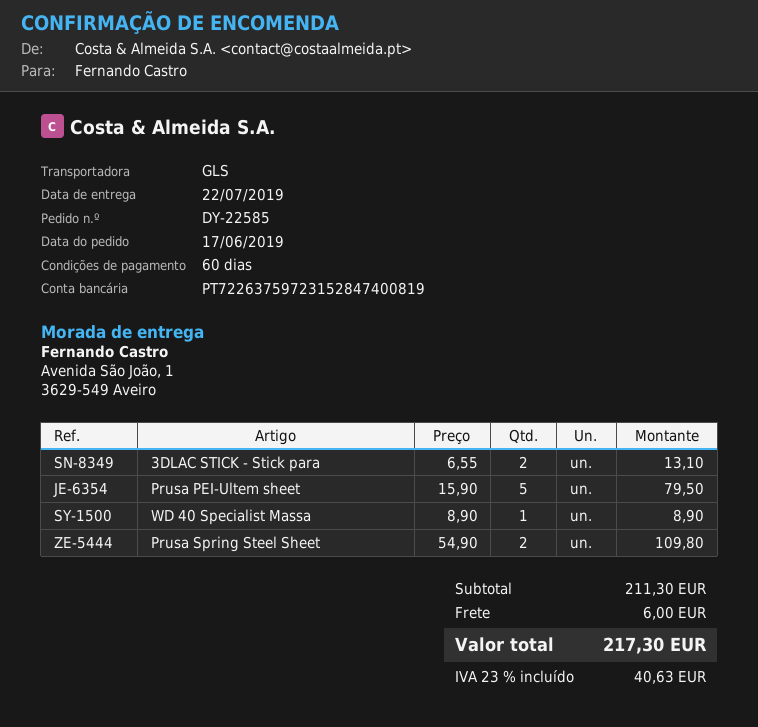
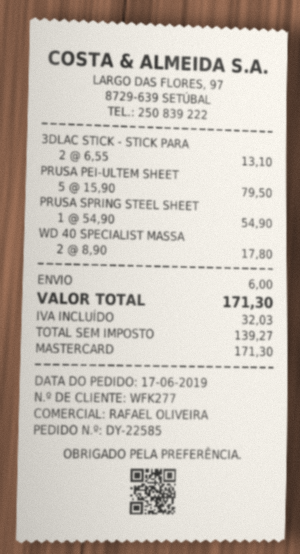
WD 40 Specialist Massa: 1 x 8.90 = 8.90 -> 2 x 8.90 = 17.80
Prusa Spring Steel Sheet: 2 x 54.90 = 109.80 -> 1 x 54.90 = 54.90
tax: 40.63 -> 32.03
total: 217.30 -> 171.30

